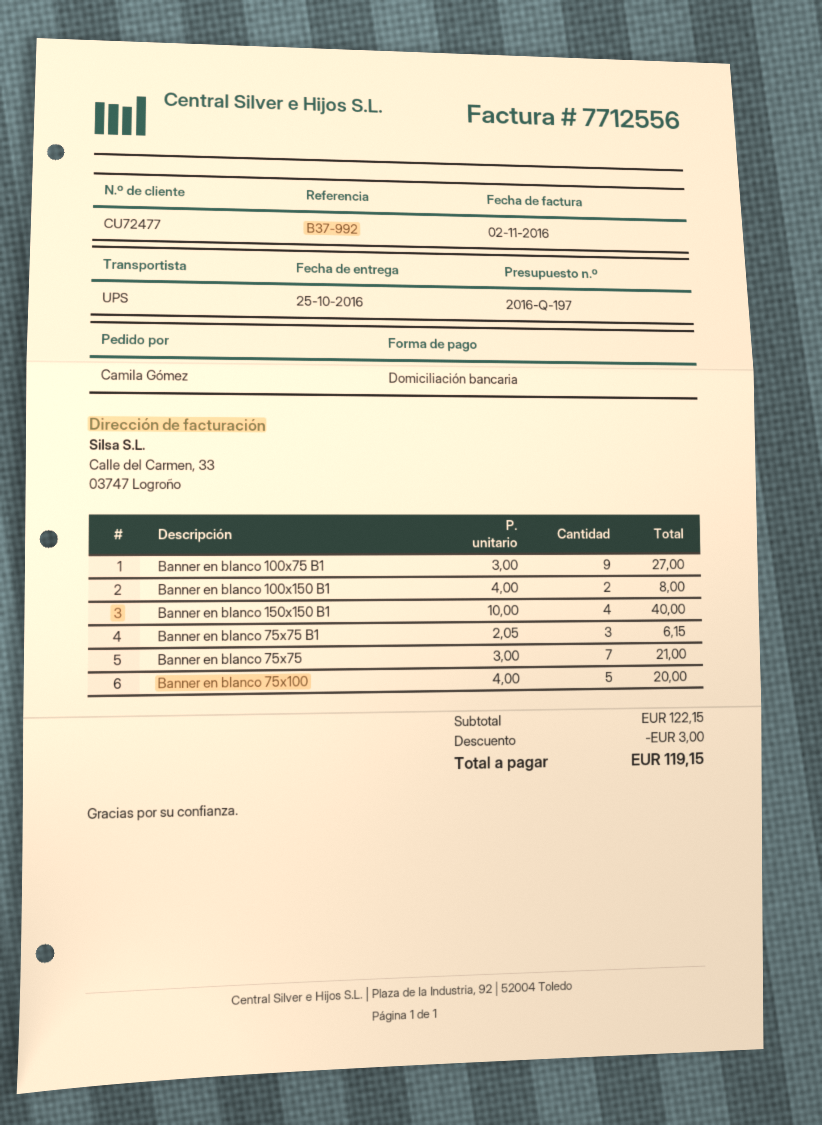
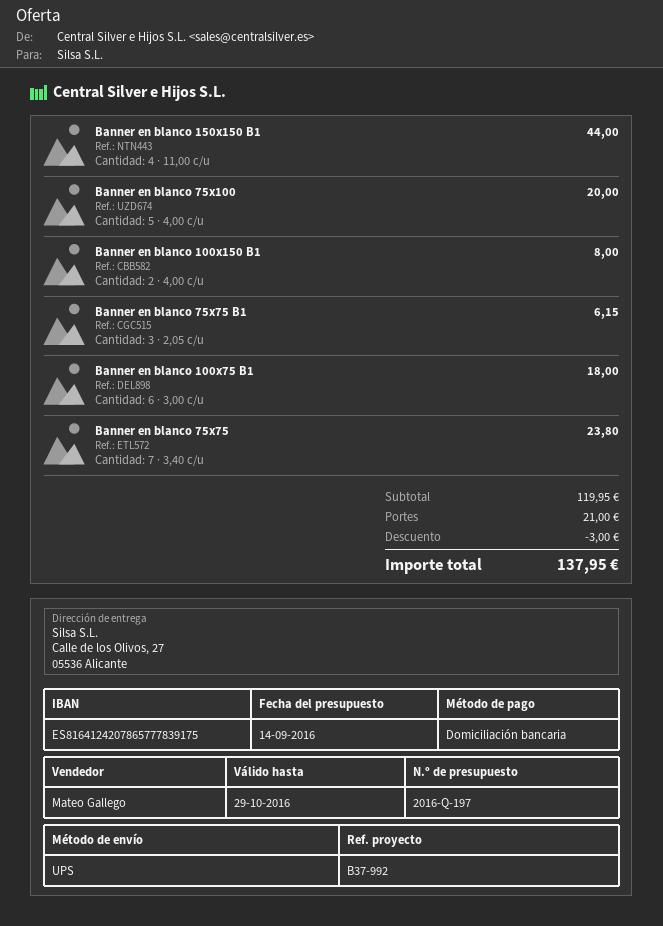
Banner en blanco 100x75 B1: 9 x 3.00 = 27.00 -> 6 x 3.00 = 18.00
Banner en blanco 150x150 B1: 4 x 10.00 = 40.00 -> 4 x 11.00 = 44.00
Banner en blanco 75x75: 7 x 3.00 = 21.00 -> 7 x 3.40 = 23.80
subtotal: 122.15 -> 119.95
shipping: none -> 21.00
total: 119.15 -> 137.95

